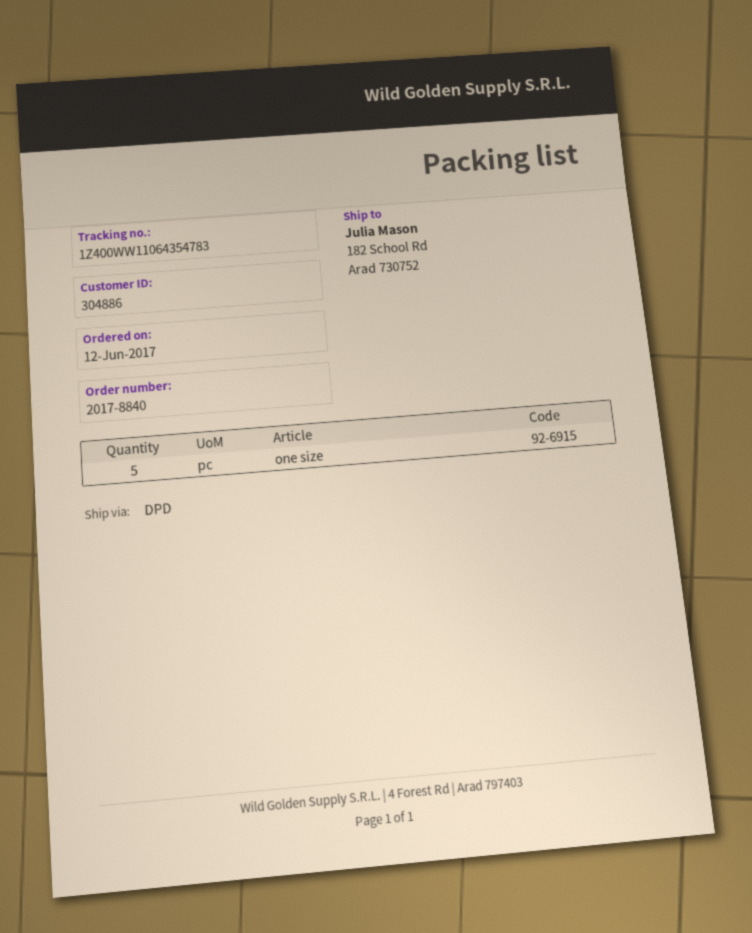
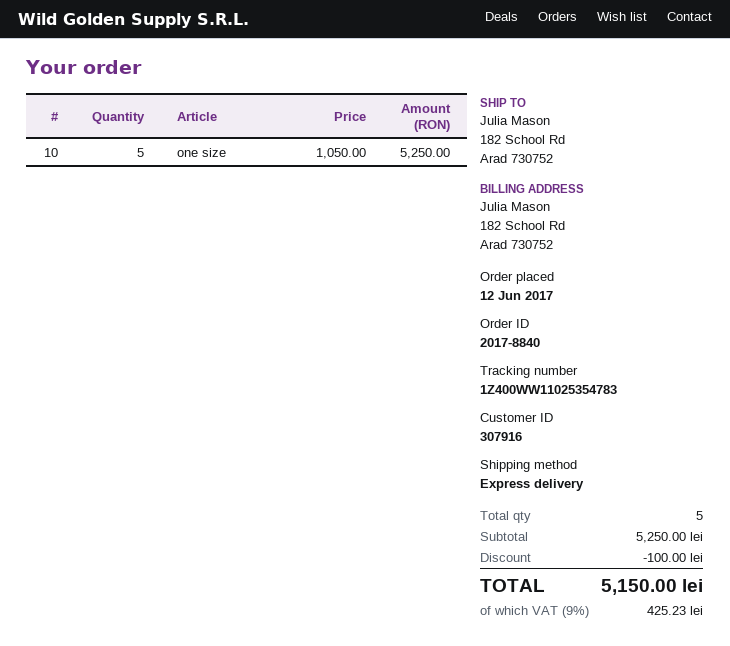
customer number: 304886 -> 307916
shipping method: DPD -> express
tracking number: 1Z400WW11064354783 -> 1Z400WW11025354783

